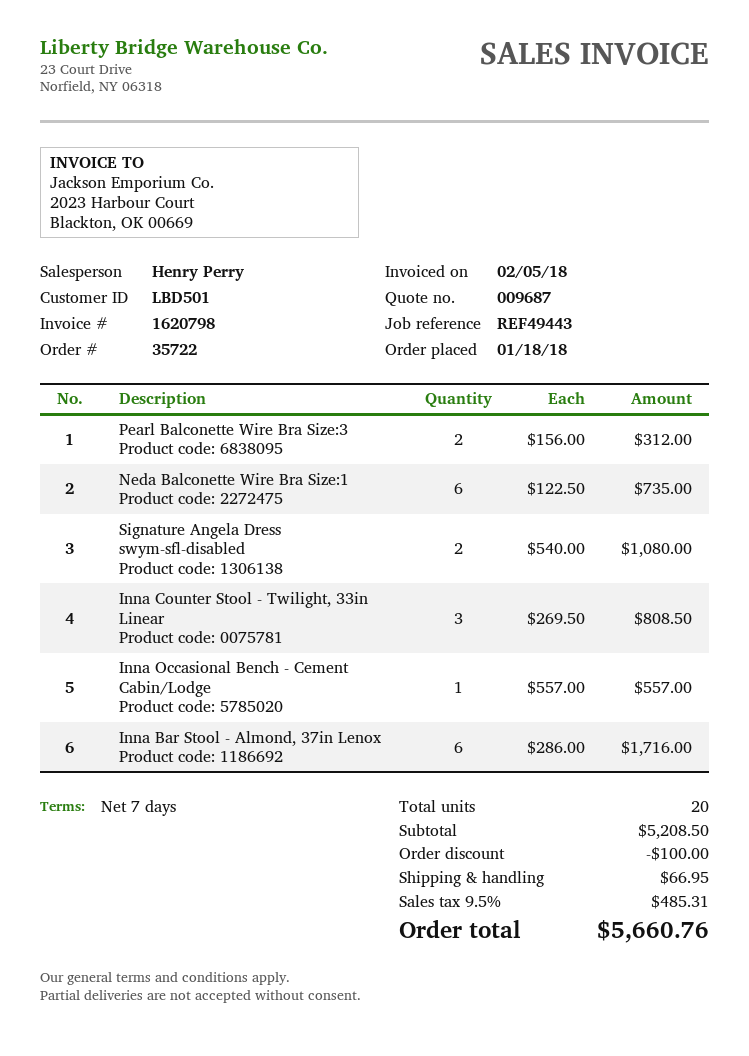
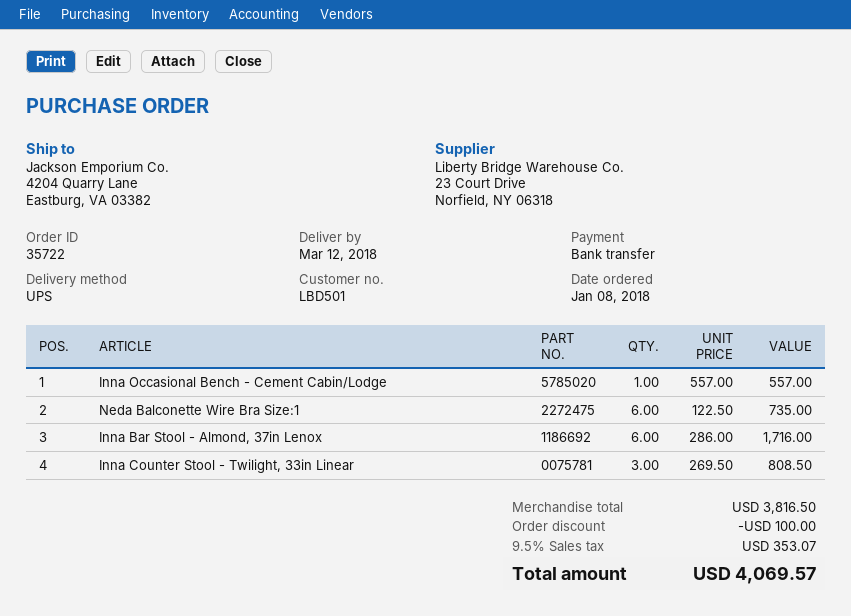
order date: 2018-01-18 -> 2018-01-08
Pearl Balconette Wire Bra Size:3: 2 x 156.00 = 312.00 -> none
Signature Angela Dress swym-sfl-disabled: 2 x 540.00 = 1080.00 -> none
subtotal: 5208.50 -> 3816.50
shipping: 66.95 -> none
tax: 9.5% = 485.31 -> 9.5% = 353.07
total: 5660.76 -> 4069.57

